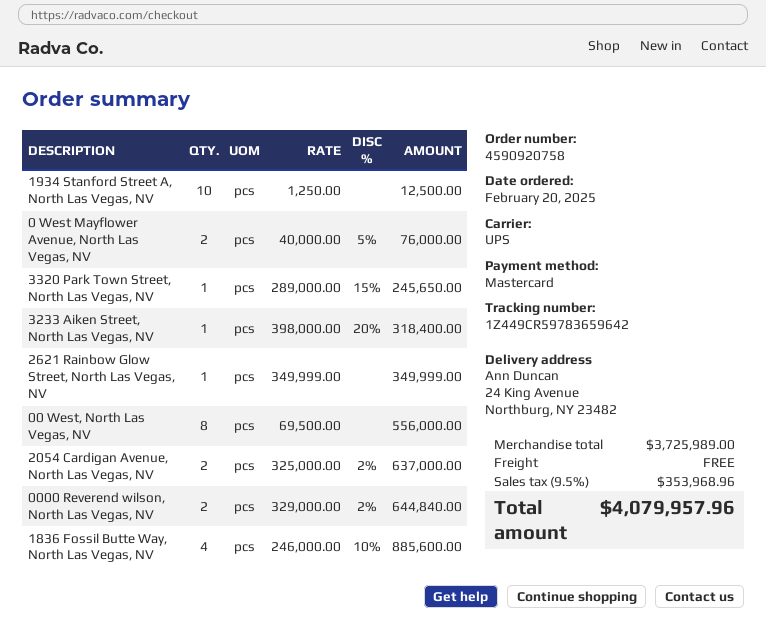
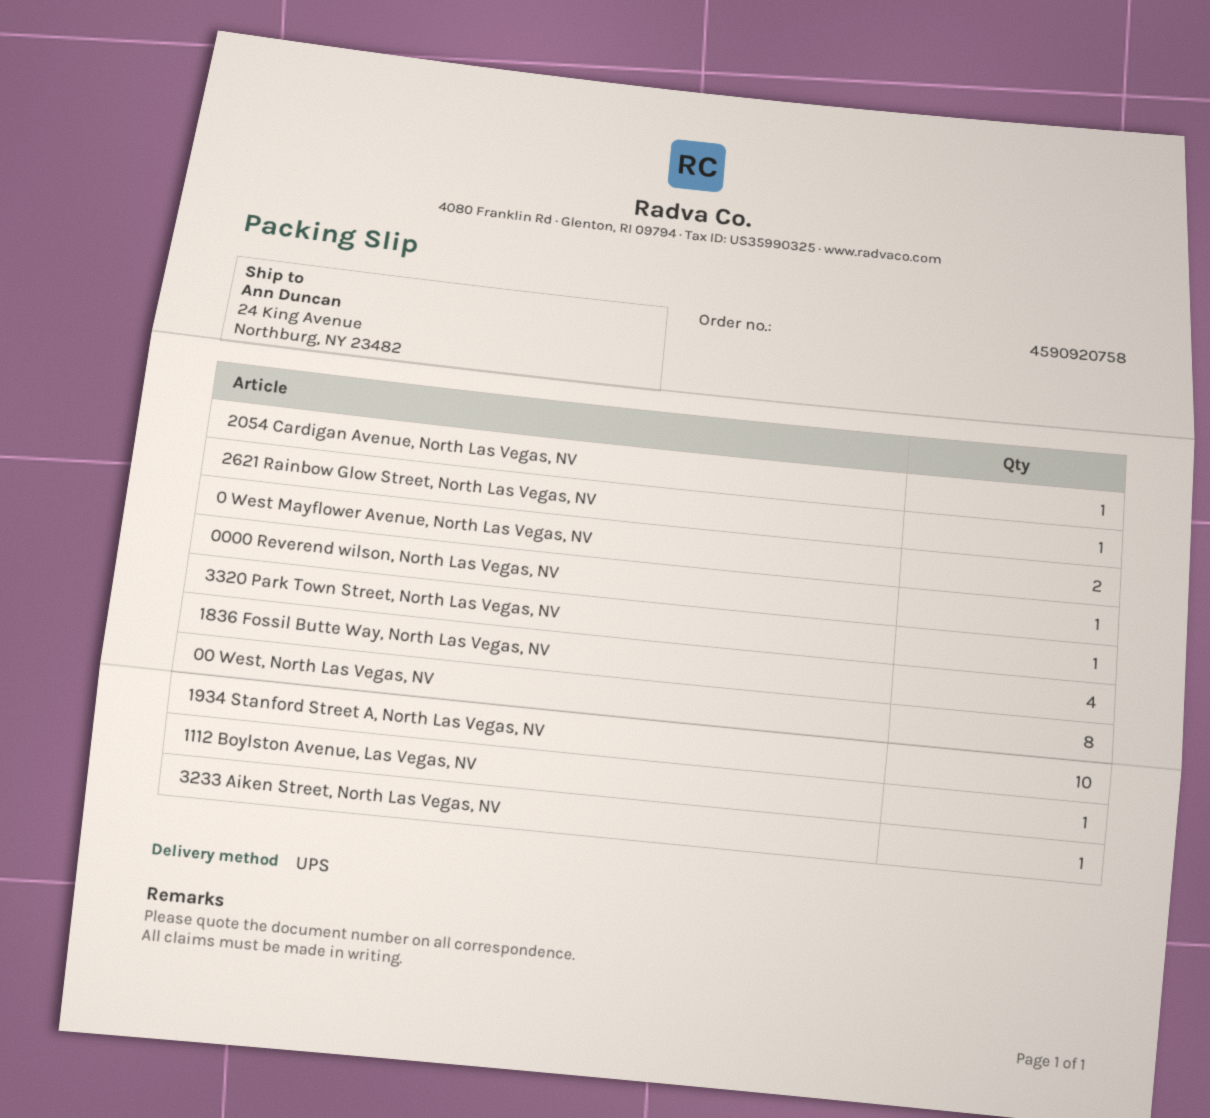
2054 Cardigan Avenue, North Las Vegas, NV: 2 -> 1
0000 Reverend wilson, North Las Vegas, NV: 2 -> 1
1112 Boylston Avenue, Las Vegas, NV: none -> 1

